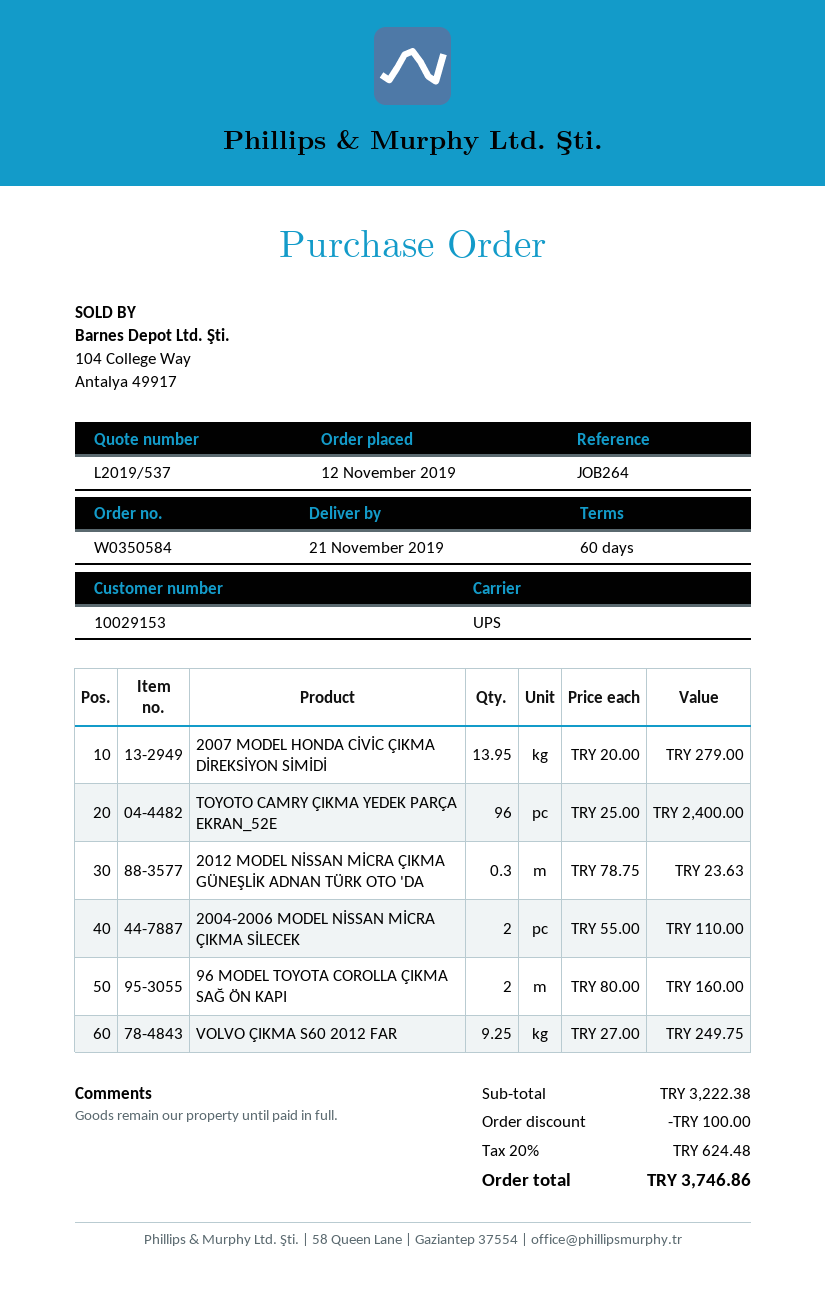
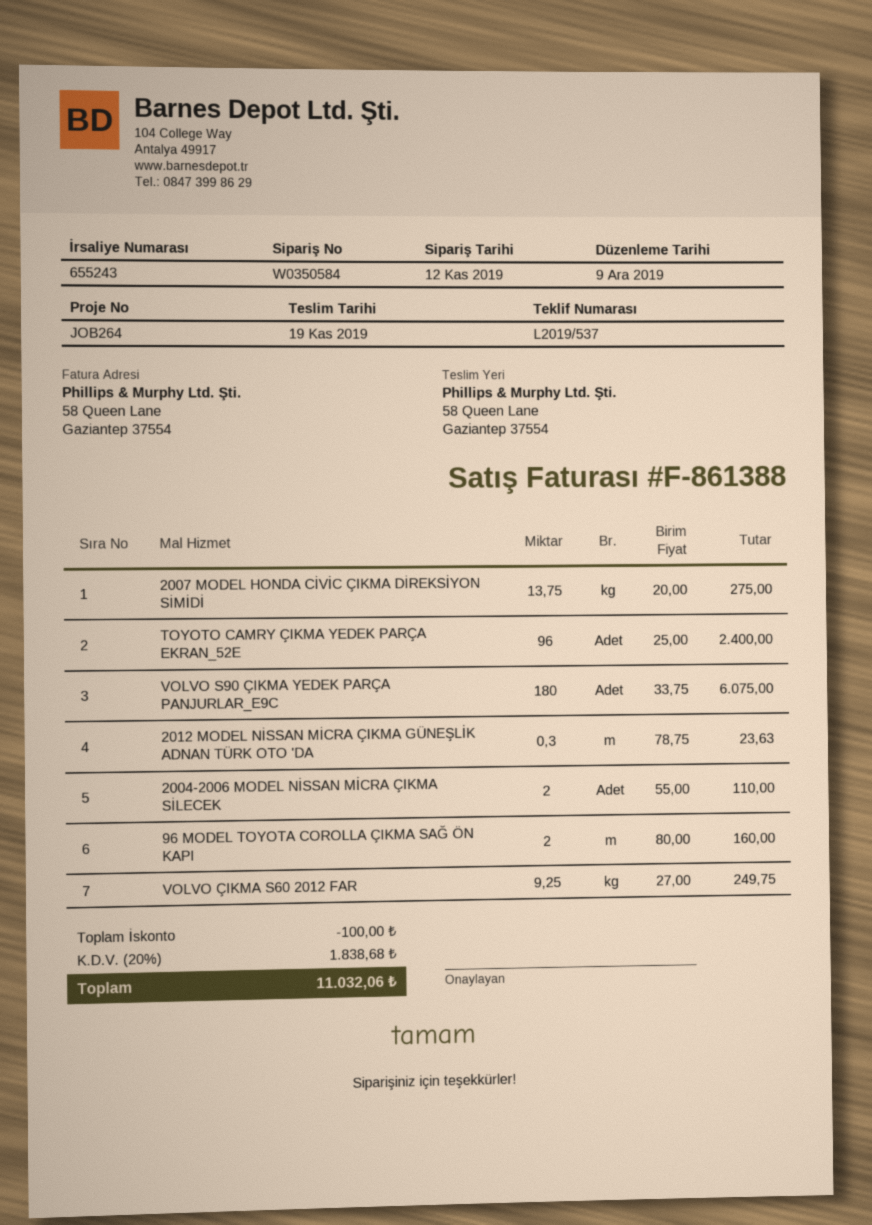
delivery date: 2019-11-21 -> 2019-11-19
2007 MODEL HONDA CİVİC ÇIKMA DİREKSİYON SİMİDİ: 13.95 x 20.00 = 279.00 -> 13.75 x 20.00 = 275.00
VOLVO S90 ÇIKMA YEDEK PARÇA PANJURLAR_E9C: none -> 180 x 33.75 = 6075.00
tax: 20% = 624.48 -> 20% = 1838.68
total: 3746.86 -> 11032.06

